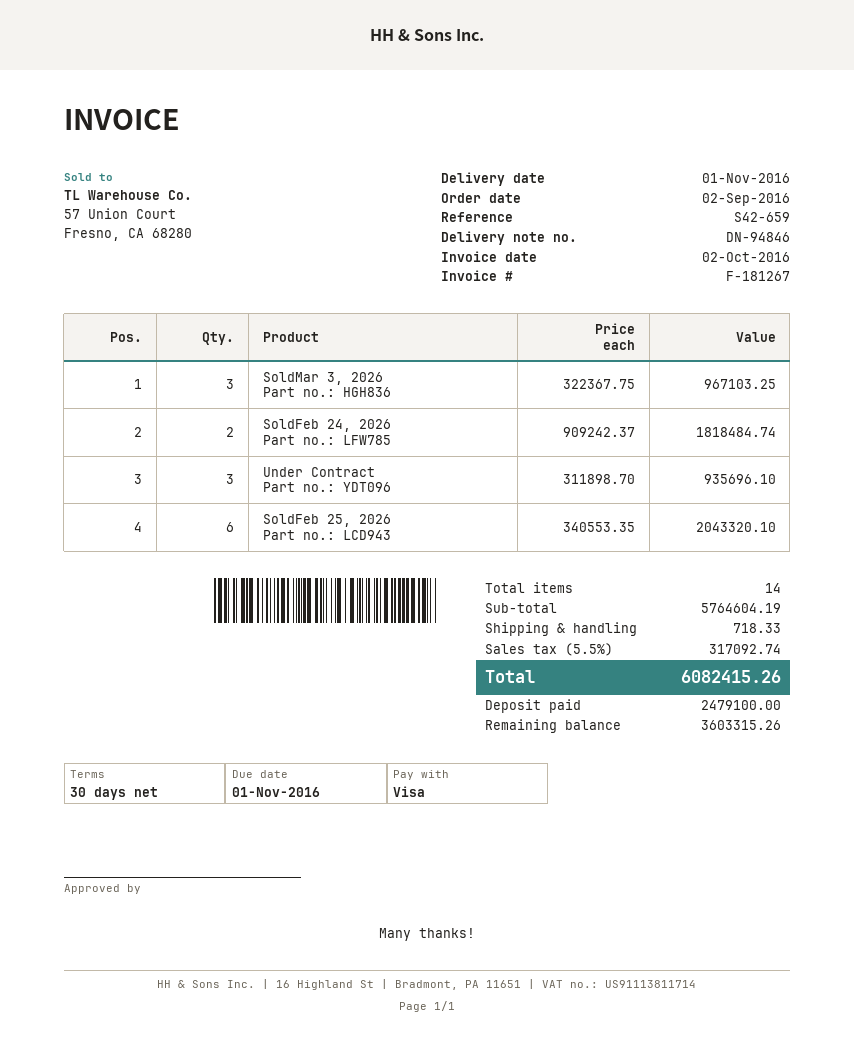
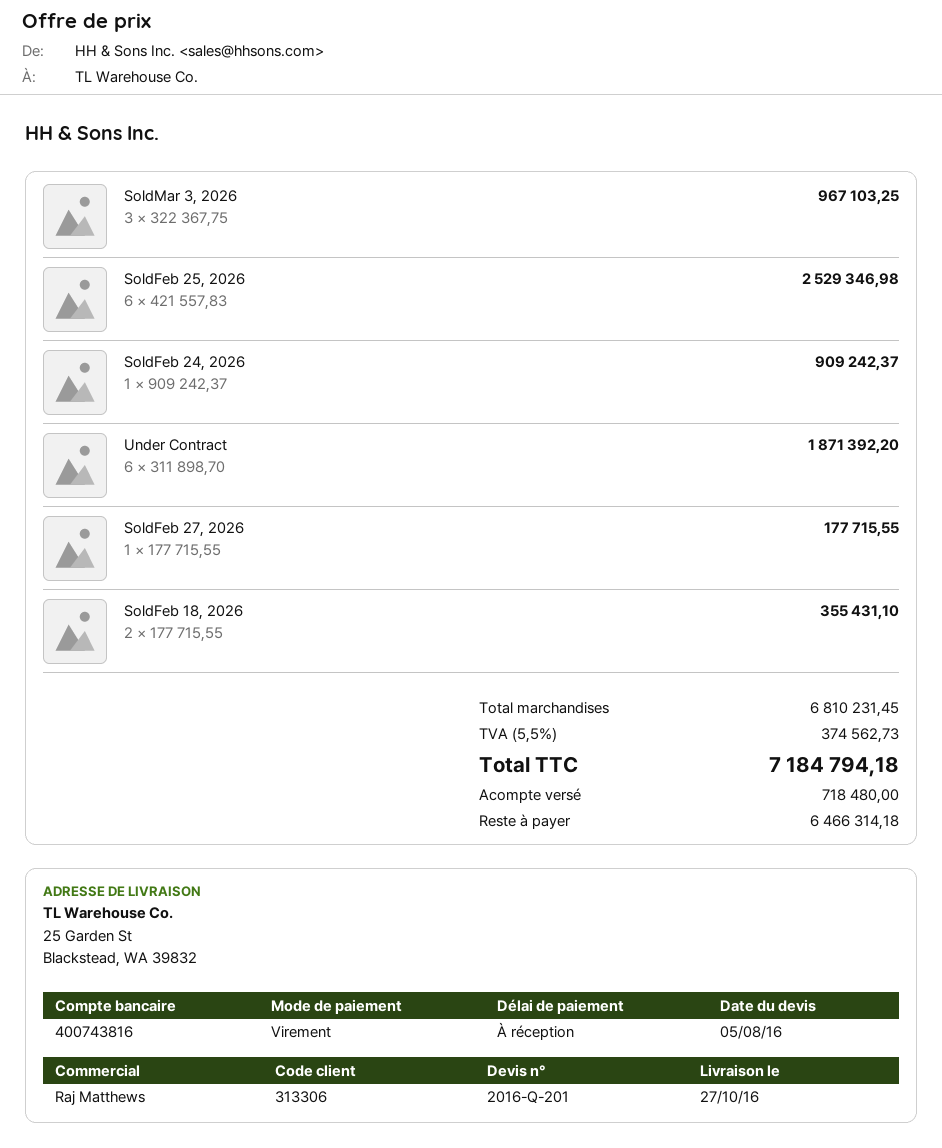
delivery date: 2016-11-01 -> 2016-10-27
payment terms: 30 days -> on receipt
payment method: Visa -> bank transfer
SoldFeb 24, 2026: 2 x 909242.37 = 1818484.74 -> 1 x 909242.37 = 909242.37
Under Contract: 3 x 311898.70 = 935696.10 -> 6 x 311898.70 = 1871392.20
SoldFeb 25, 2026: 6 x 340553.35 = 2043320.10 -> 6 x 421557.83 = 2529346.98
SoldFeb 27, 2026: none -> 1 x 177715.55 = 177715.55
SoldFeb 18, 2026: none -> 2 x 177715.55 = 355431.10
subtotal: 5764604.19 -> 6810231.45
shipping: 718.33 -> none
tax: 5.5% = 317092.74 -> 5.5% = 374562.73
total: 6082415.26 -> 7184794.18
deposit: 2479100.00 -> 718480.00
balance: 3603315.26 -> 6466314.18

